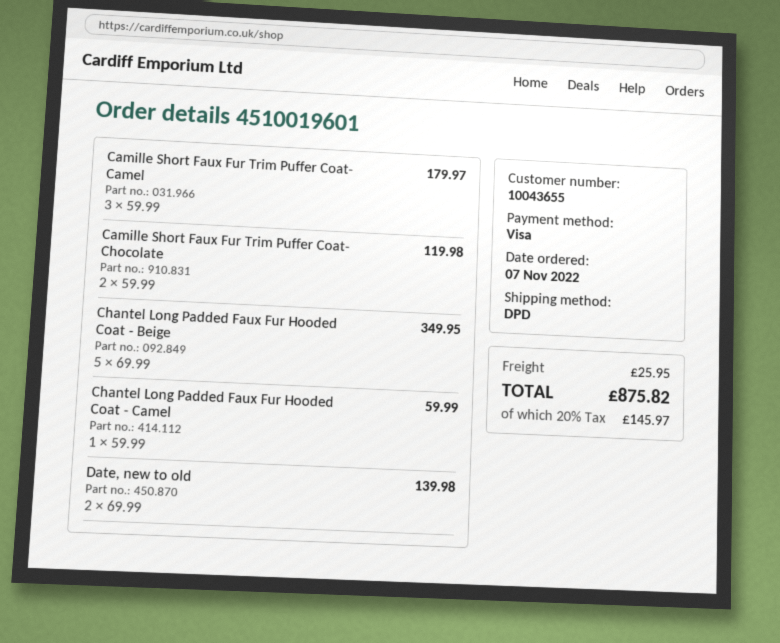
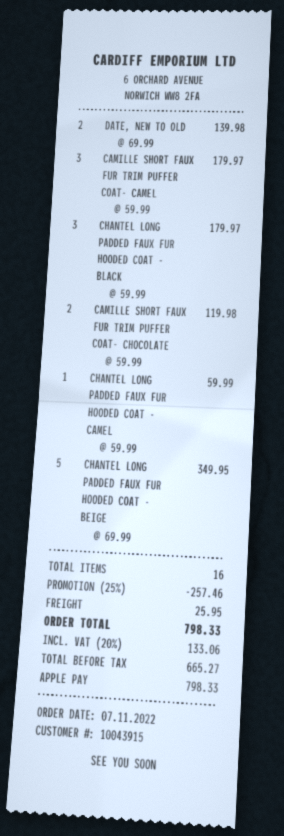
customer number: 10043655 -> 10043915
payment method: Visa -> Apple Pay
CHANTEL LONG PADDED FAUX FUR HOODED COAT - BLACK: none -> 3 x 59.99 = 179.97
discount: none -> 25% = 257.46
tax: 20% = 145.97 -> 20% = 133.06
total: 875.82 -> 798.33

